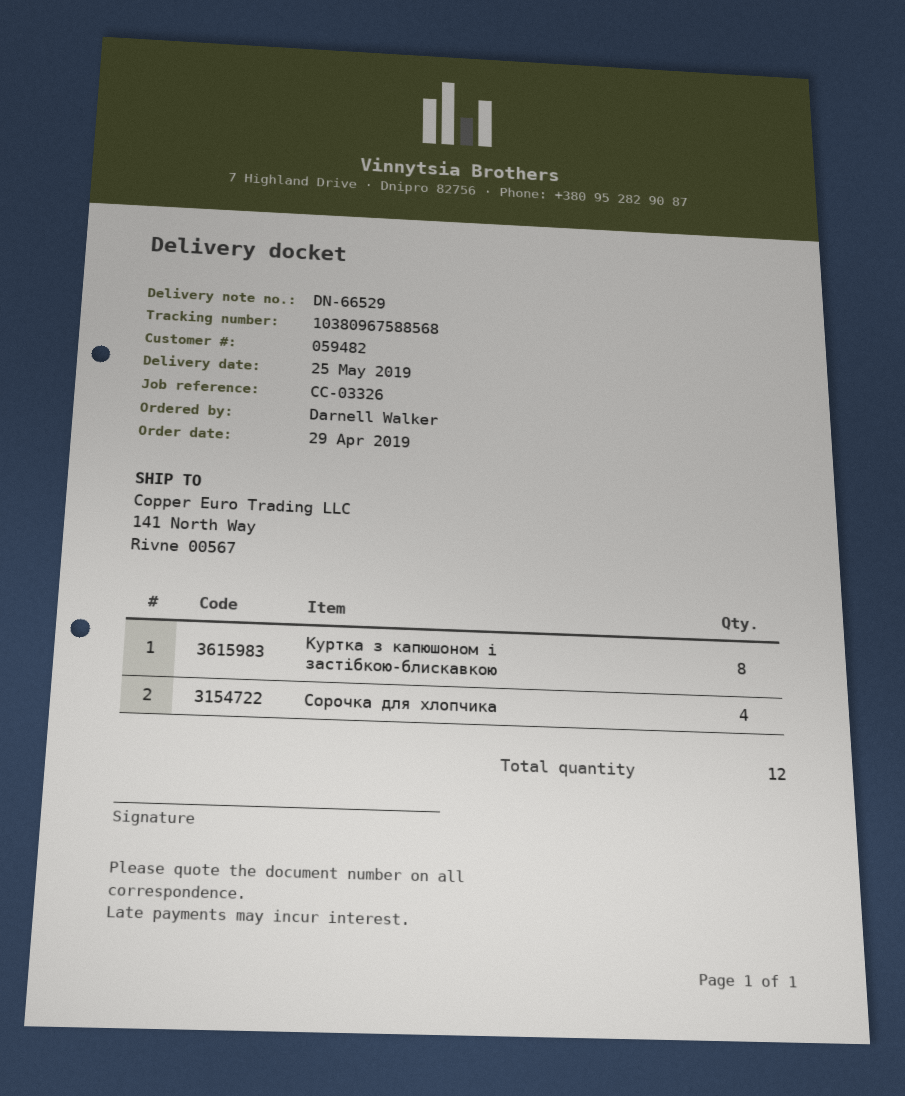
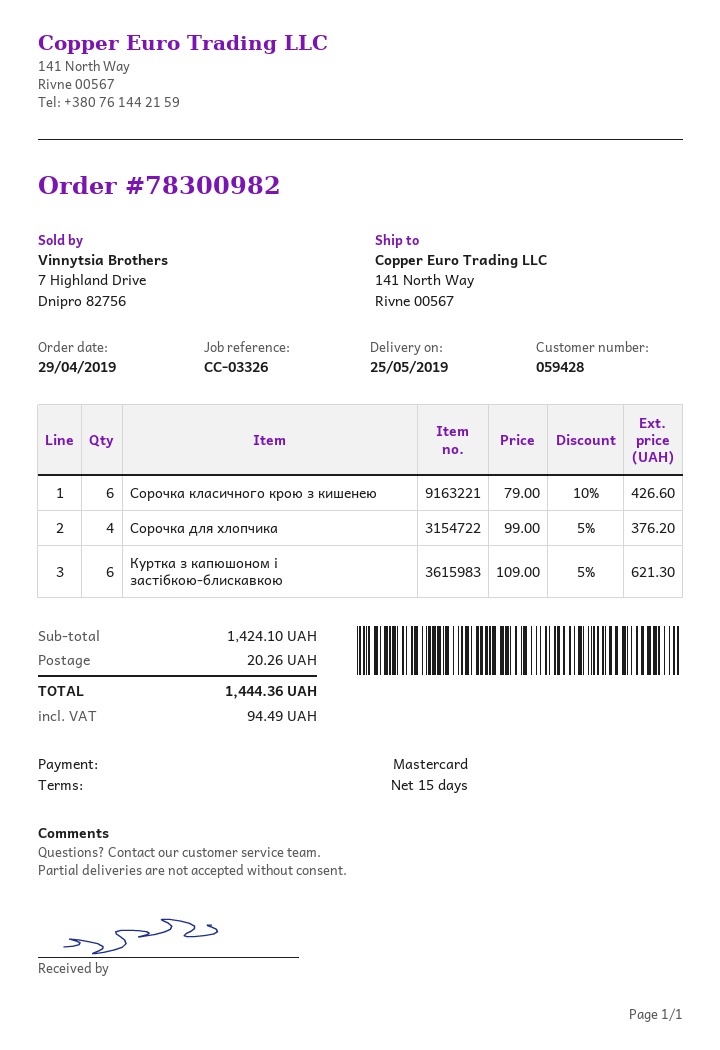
customer number: 059482 -> 059428
Куртка з капюшоном і застібкою-блискавкою: 8 -> 6
Сорочка класичного крою з кишенею: none -> 6

